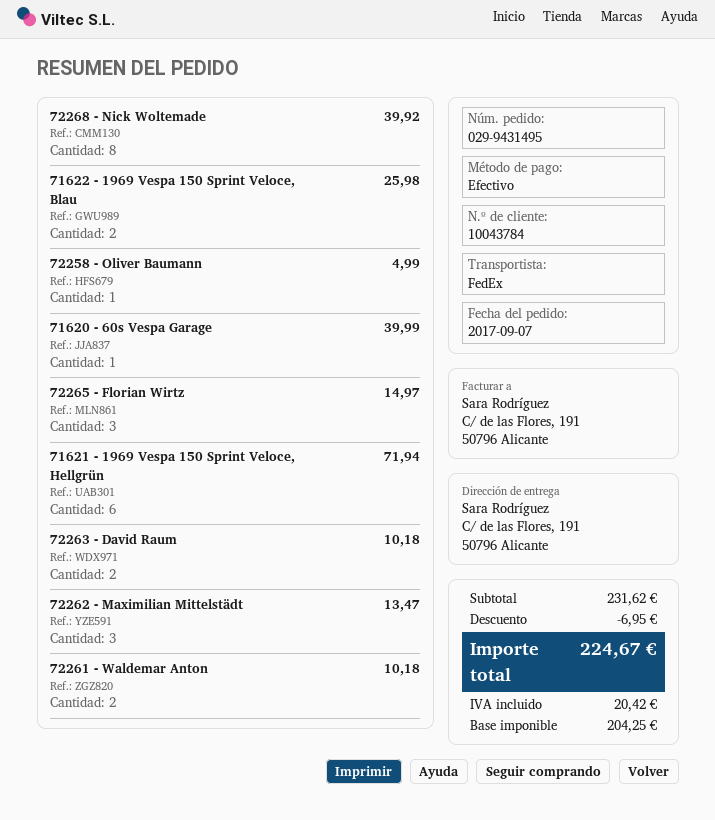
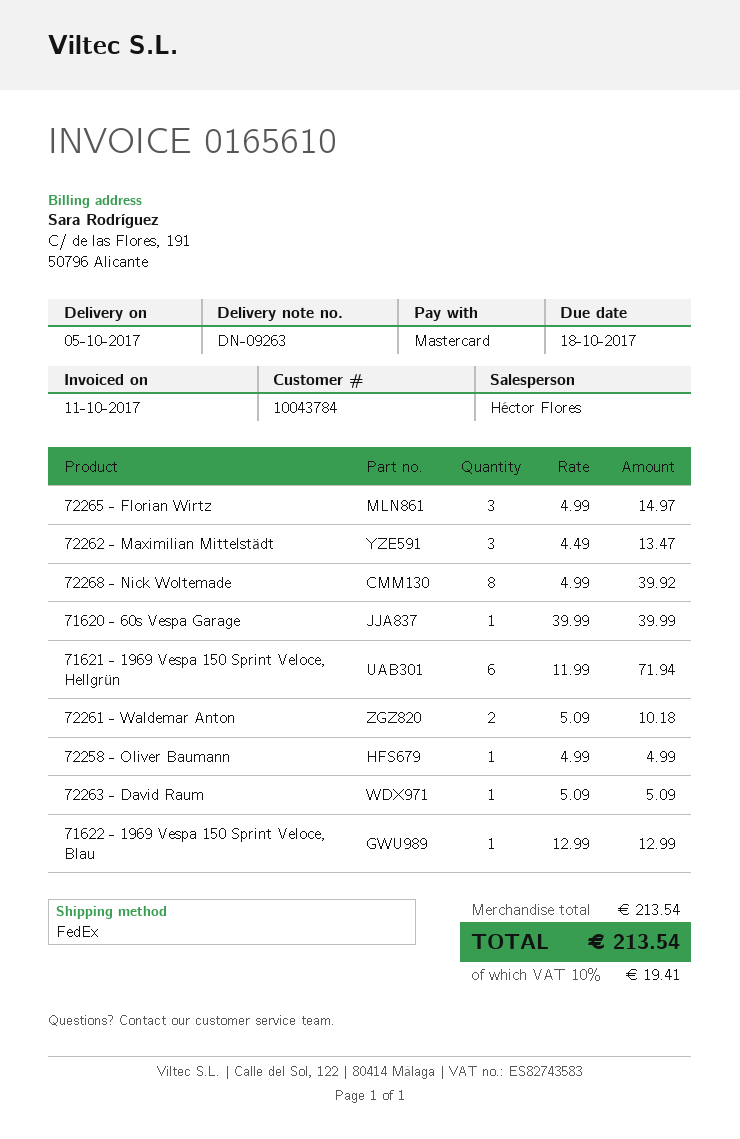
payment method: cash -> Mastercard
71622 - 1969 Vespa 150 Sprint Veloce, Blau: 2 for 25.98 -> 1 for 12.99
72263 - David Raum: 2 for 10.18 -> 1 for 5.09
subtotal: 231.62 -> 213.54
discount: 6.95 -> none
tax: 20.42 -> 19.41
total: 224.67 -> 213.54

